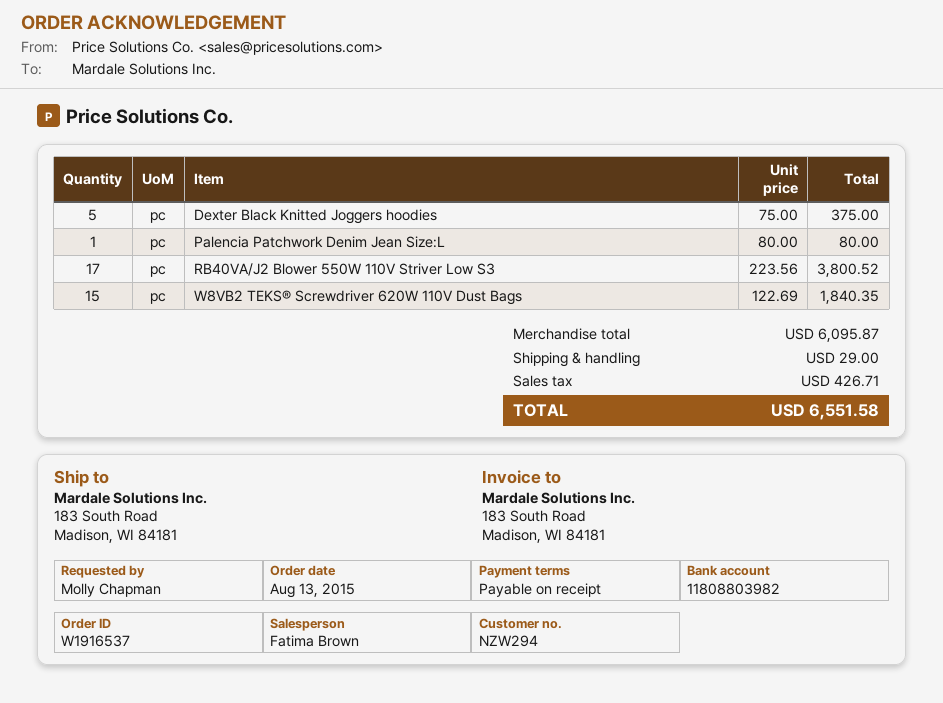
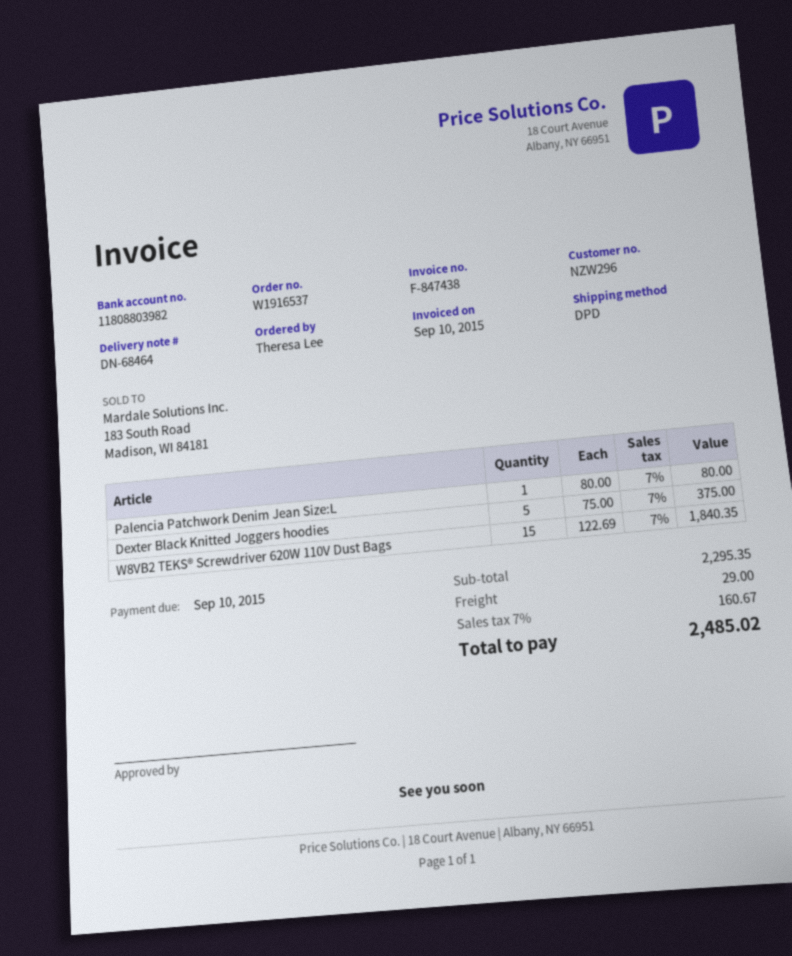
customer number: NZW294 -> NZW296
ordered by: Molly Chapman -> Theresa Lee
RB40VA/J2 Blower 550W 110V Striver Low S3: 17 x 223.56 = 3800.52 -> none
subtotal: 6095.87 -> 2295.35
tax: 426.71 -> 160.67
total: 6551.58 -> 2485.02

